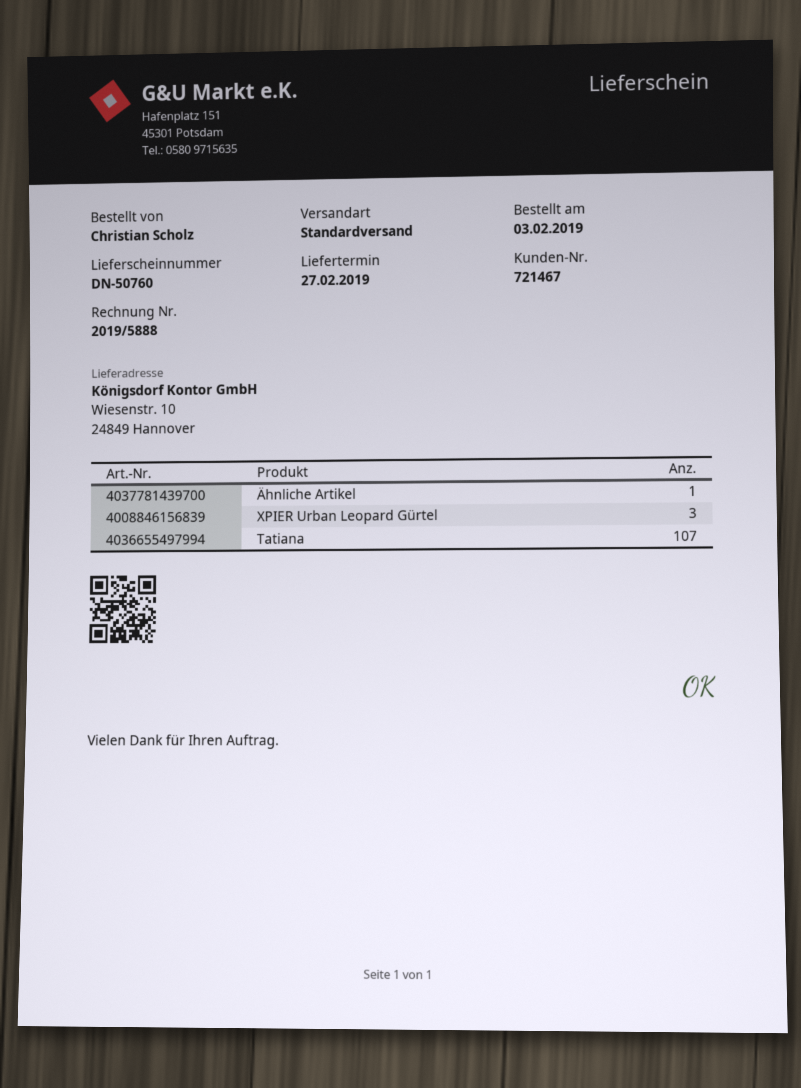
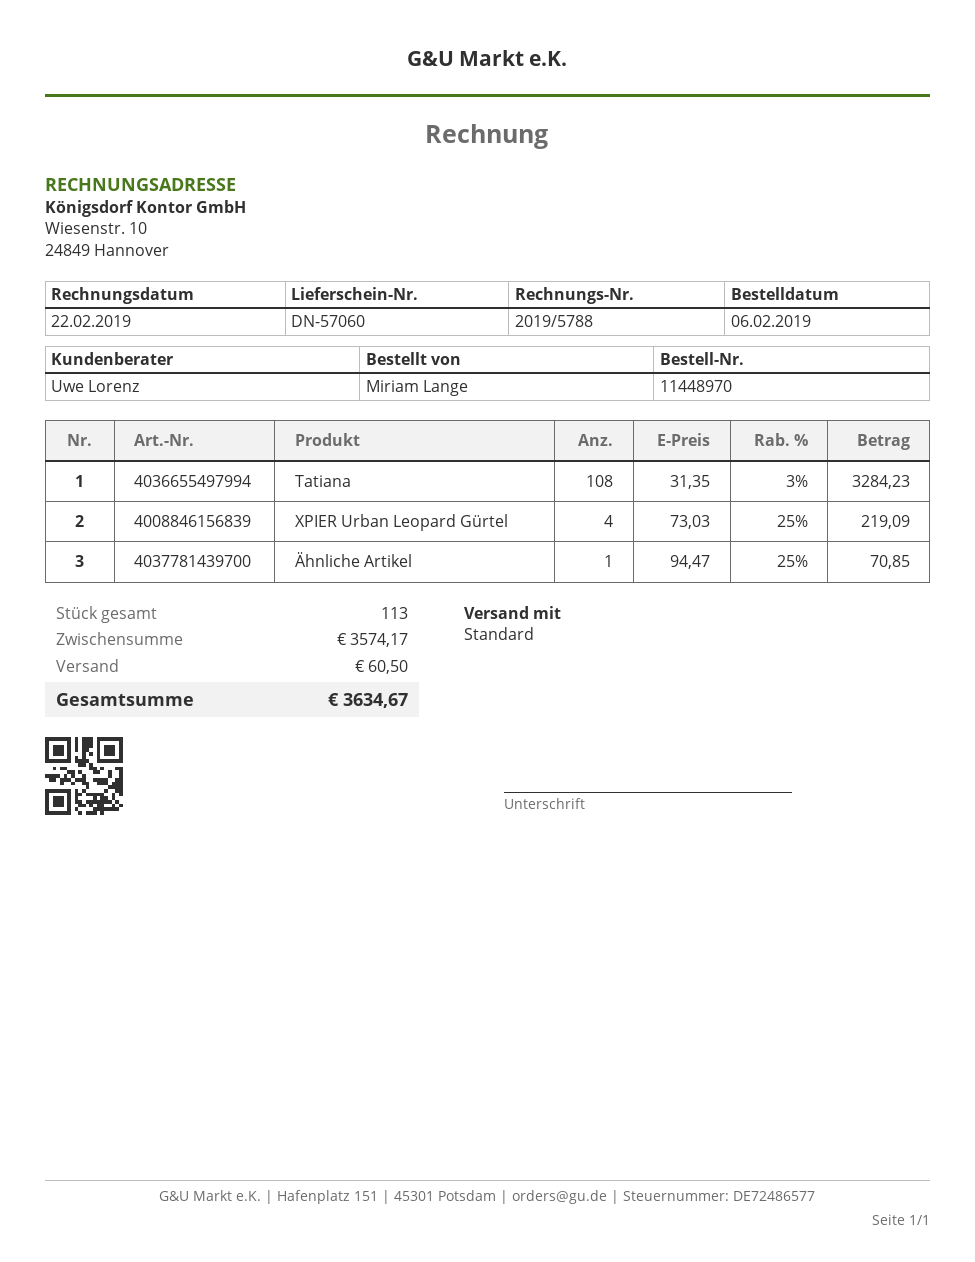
order date: 2019-02-03 -> 2019-02-06
delivery note number: DN-50760 -> DN-57060
invoice number: 2019/5888 -> 2019/5788
ordered by: Christian Scholz -> Miriam Lange
XPIER Urban Leopard Gürtel: 3 -> 4
Tatiana: 107 -> 108

